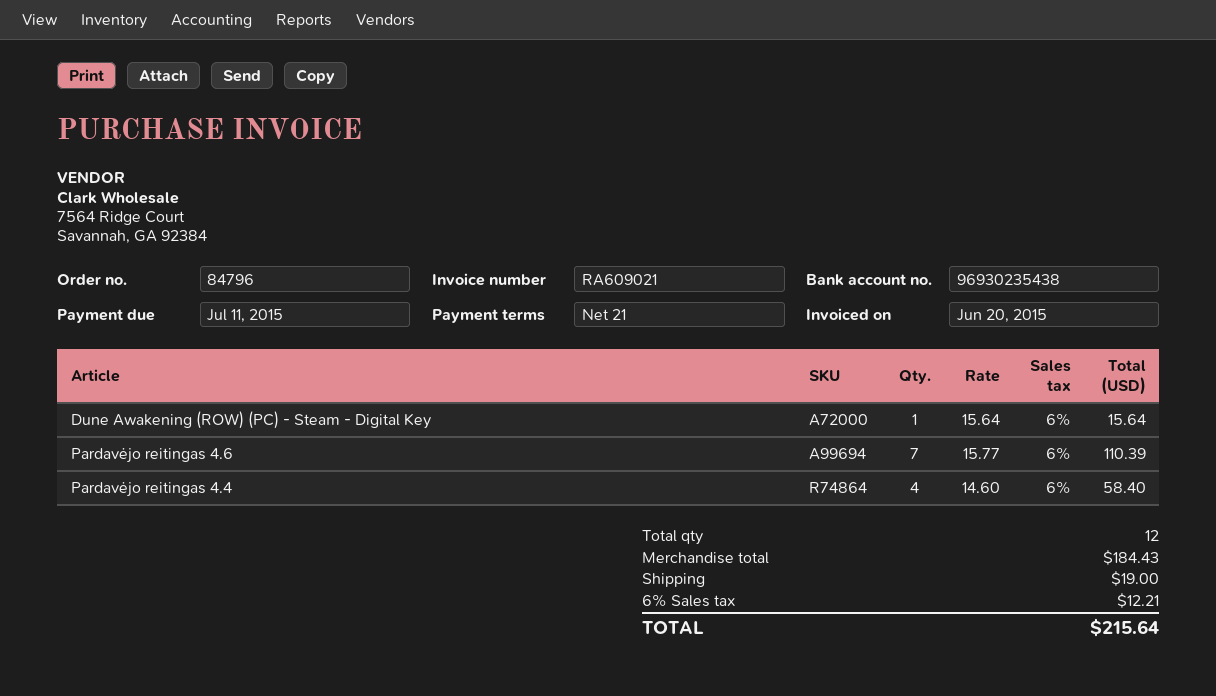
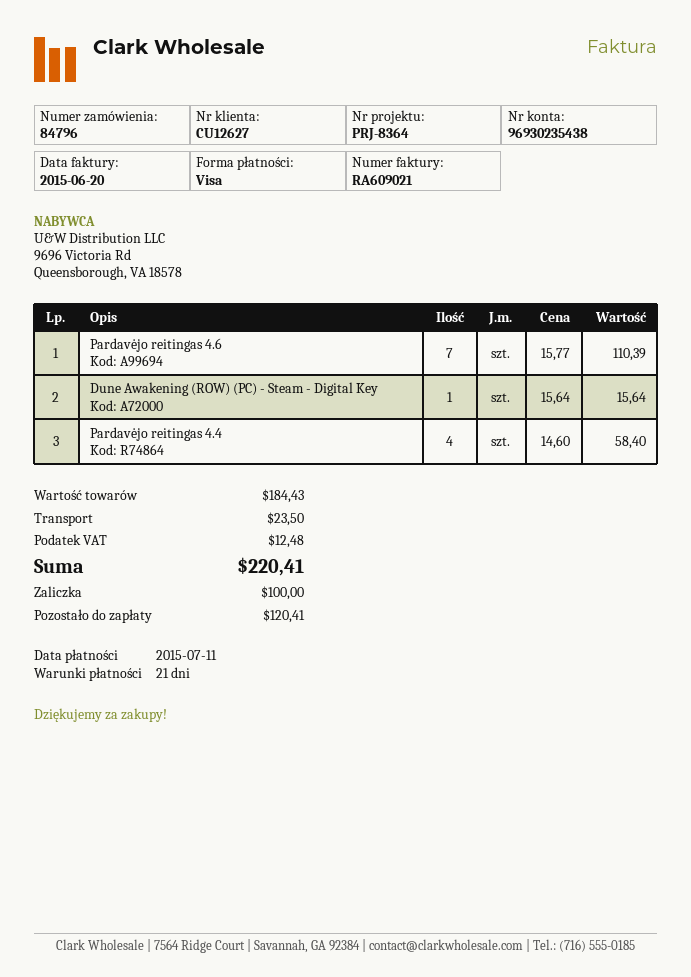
shipping: 19.00 -> 23.50
tax: 12.21 -> 12.48
total: 215.64 -> 220.41

